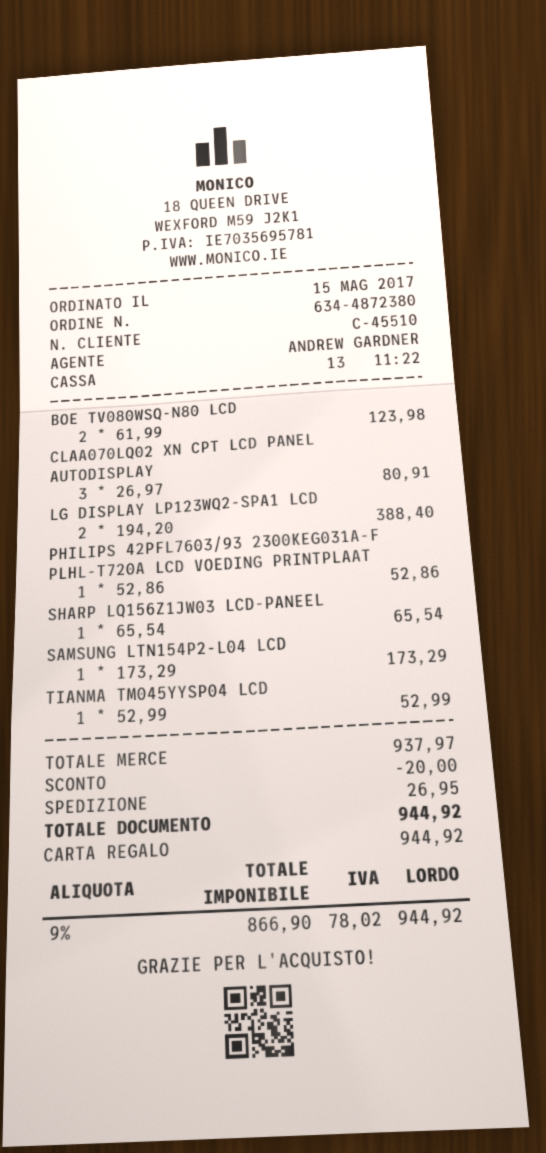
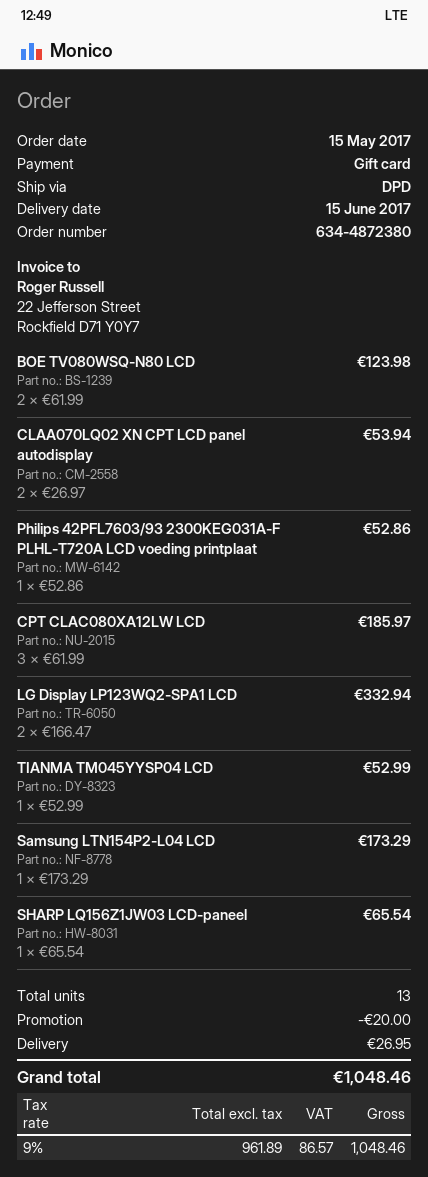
CLAA070LQ02 XN CPT LCD PANEL AUTODISPLAY: 3 x 26.97 = 80.91 -> 2 x 26.97 = 53.94
LG DISPLAY LP123WQ2-SPA1 LCD: 2 x 194.20 = 388.40 -> 2 x 166.47 = 332.94
CPT CLAC080XA12LW LCD: none -> 3 x 61.99 = 185.97
net: 866.90 -> 961.89
tax: 9% = 78.02 -> 9% = 86.57
total: 944.92 -> 1048.46

